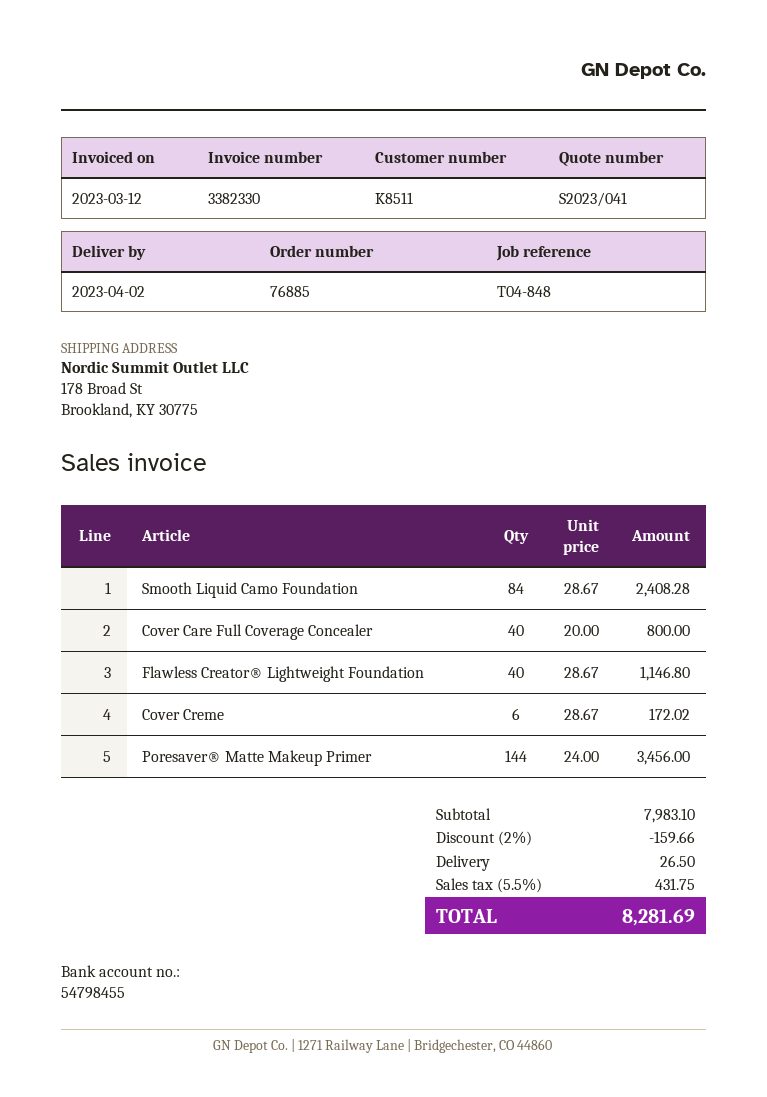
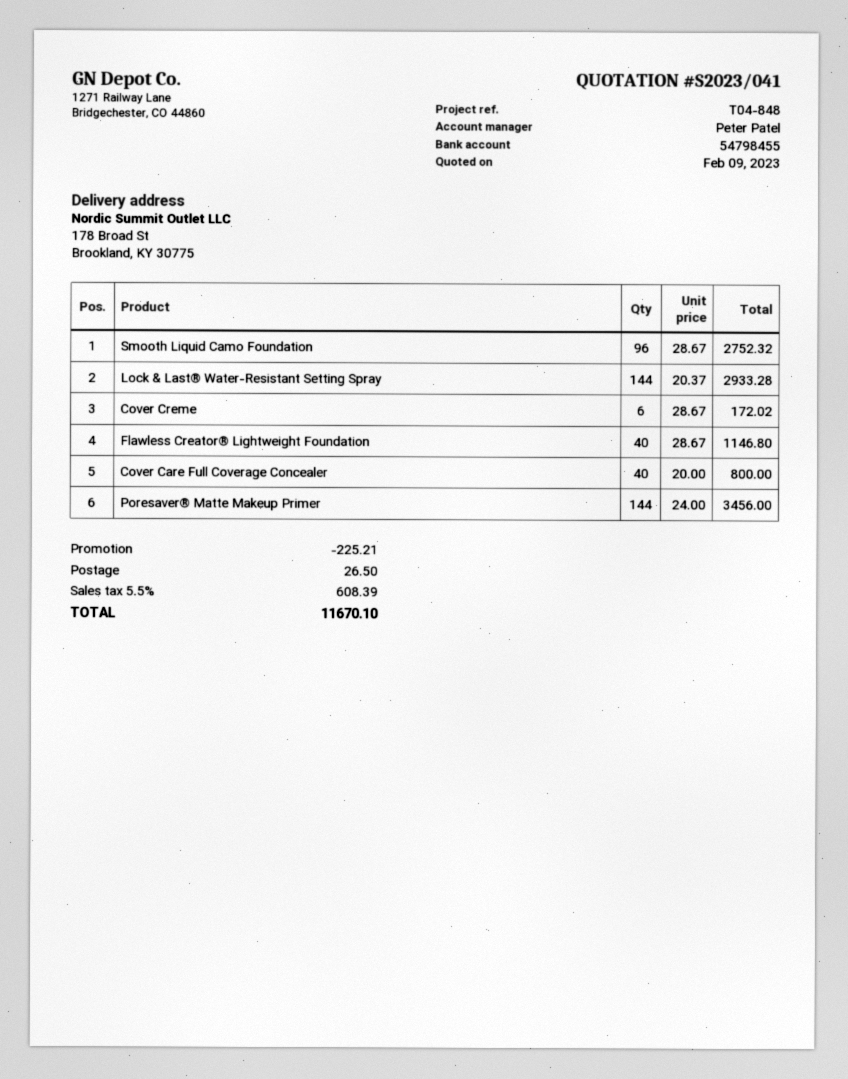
Smooth Liquid Camo Foundation: 84 x 28.67 = 2408.28 -> 96 x 28.67 = 2752.32
Lock & Last® Water-Resistant Setting Spray: none -> 144 x 20.37 = 2933.28
discount: 159.66 -> 225.21
tax: 5.5% = 431.75 -> 5.5% = 608.39
total: 8281.69 -> 11670.10

